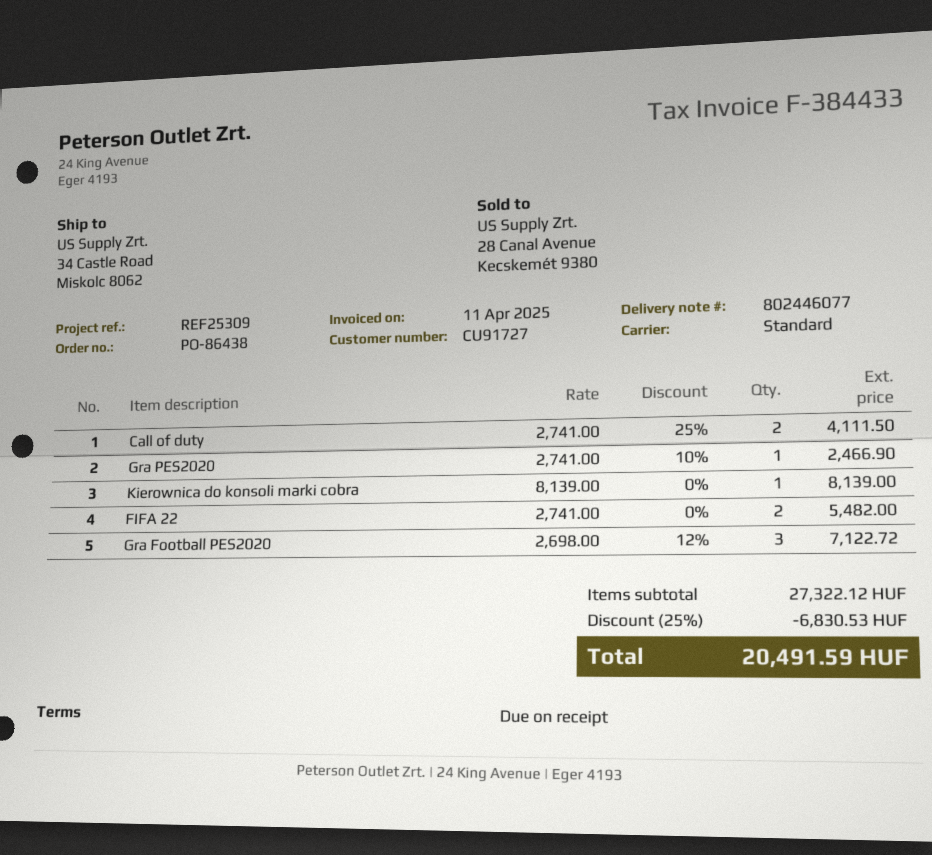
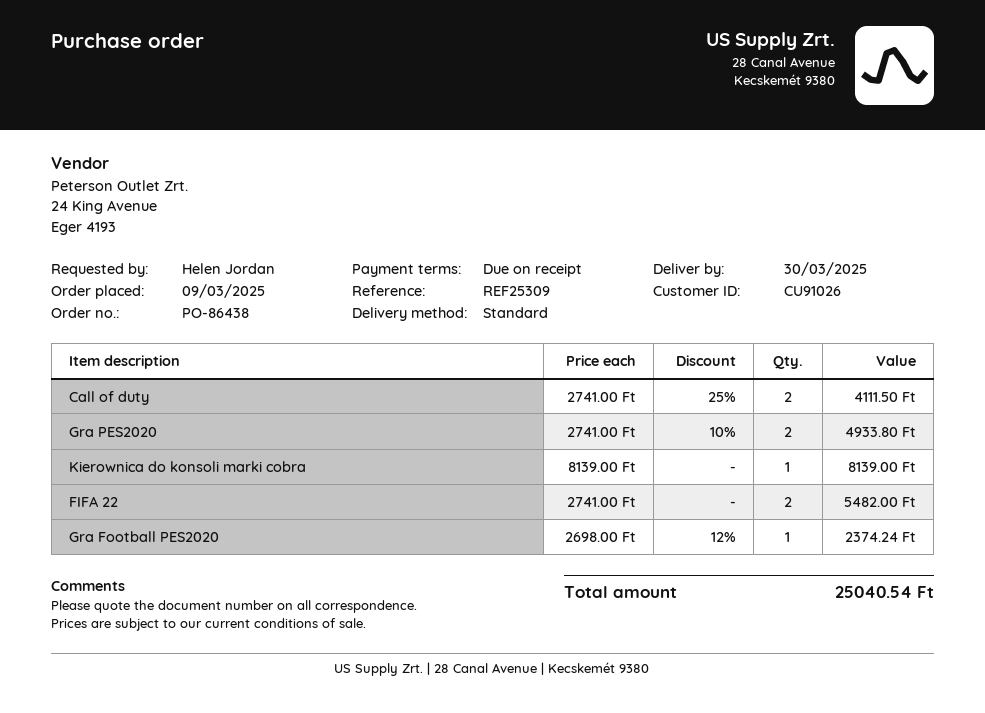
customer number: CU91727 -> CU91026
Gra PES2020: 1 x 2741.00 - 10% = 2466.90 -> 2 x 2741.00 - 10% = 4933.80
Gra Football PES2020: 3 x 2698.00 - 12% = 7122.72 -> 1 x 2698.00 - 12% = 2374.24
discount: 25% = 6830.53 -> none
total: 20491.59 -> 25040.54

